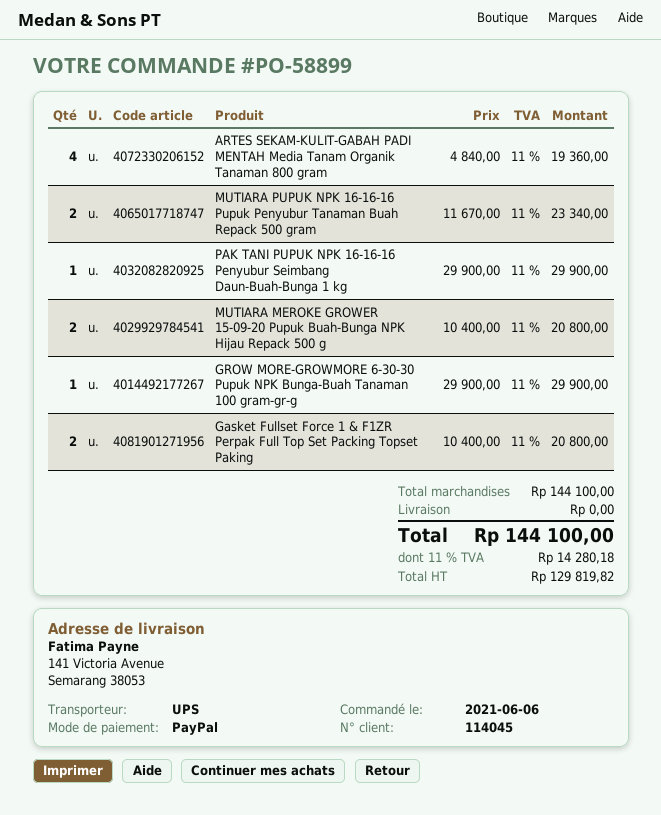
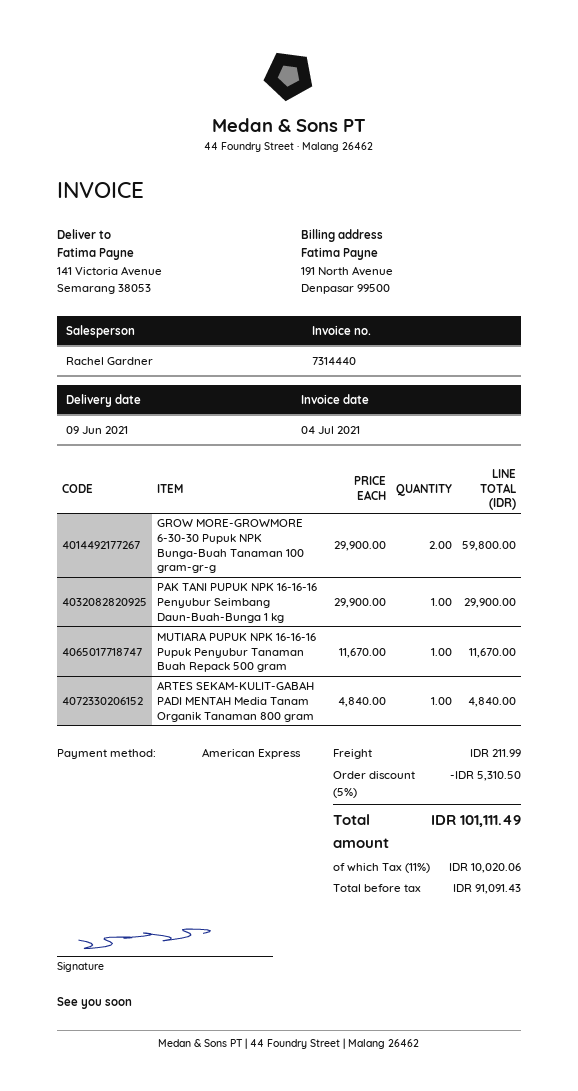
payment method: PayPal -> American Express
ARTES SEKAM-KULIT-GABAH PADI MENTAH Media Tanam Organik Tanaman 800 gram: 4 x 4840.00 = 19360.00 -> 1 x 4840.00 = 4840.00
MUTIARA PUPUK NPK 16-16-16 Pupuk Penyubur Tanaman Buah Repack 500 gram: 2 x 11670.00 = 23340.00 -> 1 x 11670.00 = 11670.00
MUTIARA MEROKE GROWER 15-09-20 Pupuk Buah-Bunga NPK Hijau Repack 500 g: 2 x 10400.00 = 20800.00 -> none
GROW MORE-GROWMORE 6-30-30 Pupuk NPK Bunga-Buah Tanaman 100 gram-gr-g: 1 x 29900.00 = 29900.00 -> 2 x 29900.00 = 59800.00
Gasket Fullset Force 1 & F1ZR Perpak Full Top Set Packing Topset Paking: 2 x 10400.00 = 20800.00 -> none
discount: none -> 5% = 5310.50
shipping: 0.00 -> 211.99
net: 129819.82 -> 91091.43
tax: 11% = 14280.18 -> 11% = 10020.06
total: 144100.00 -> 101111.49

